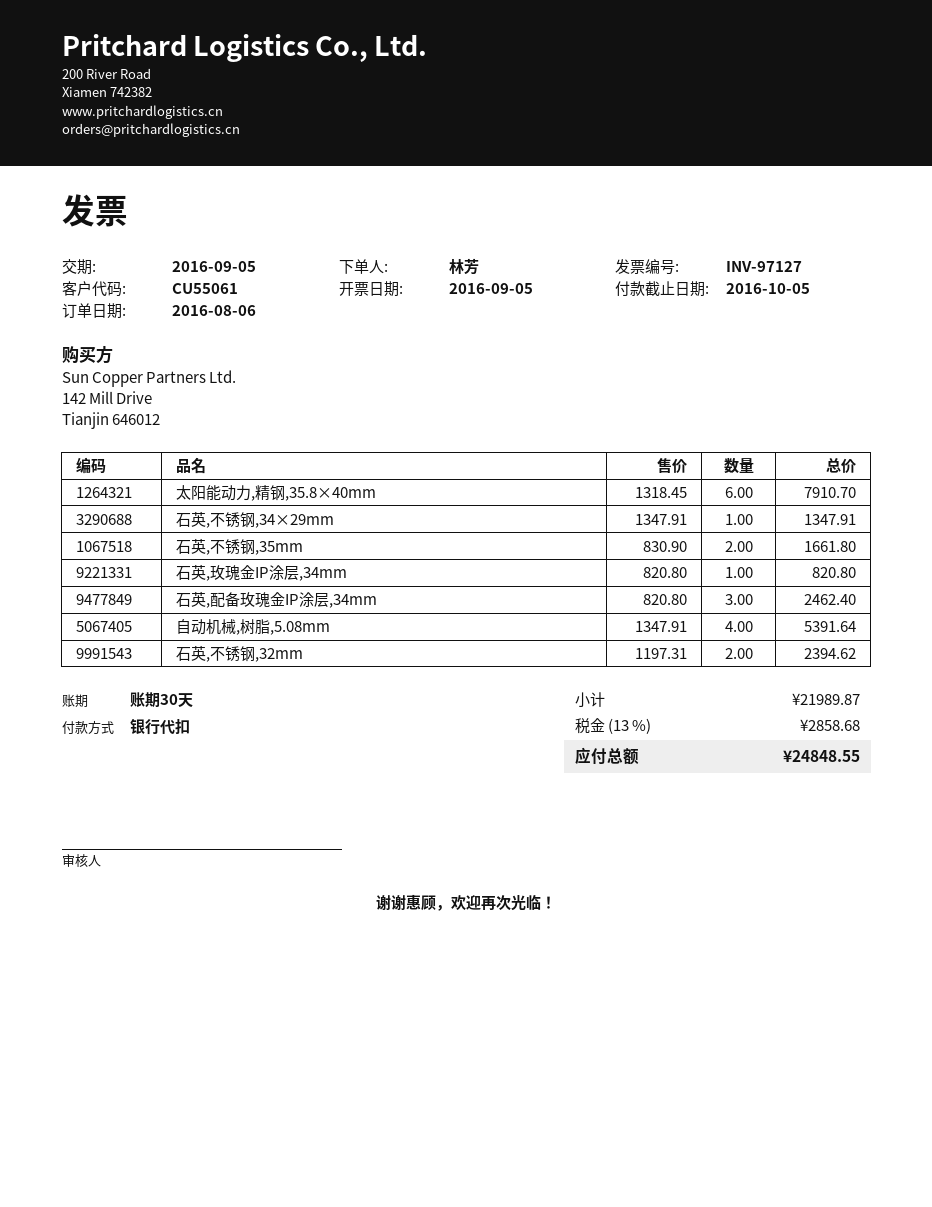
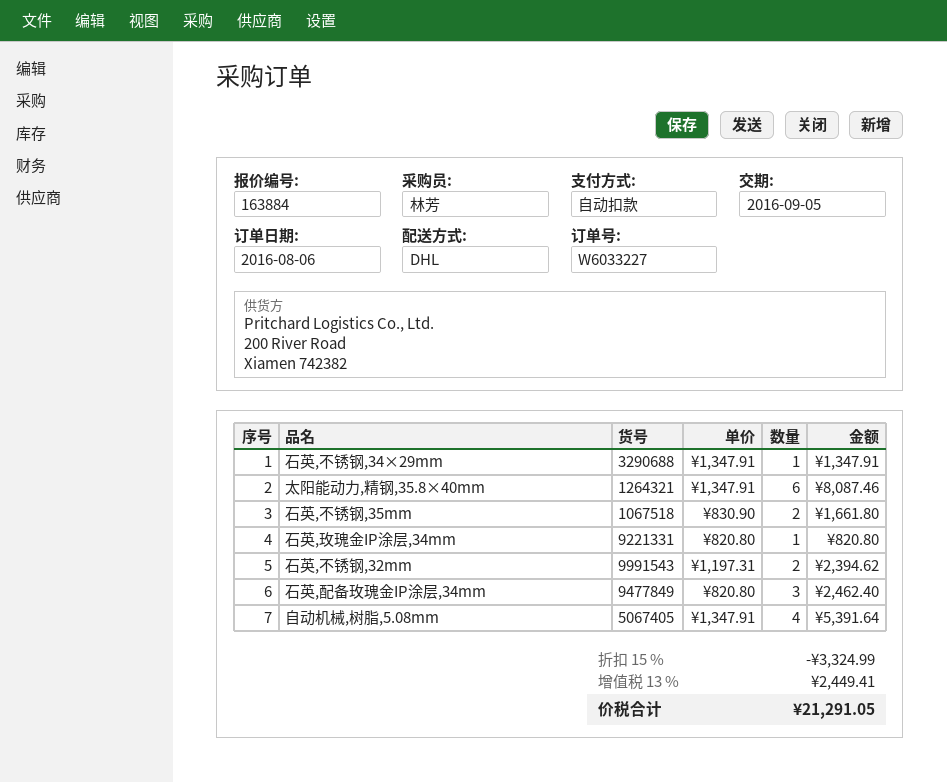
太阳能动力,精钢,35.8×40mm: 6 x 1318.45 = 7910.70 -> 6 x 1347.91 = 8087.46
discount: none -> 15% = 3324.99
tax: 13% = 2858.68 -> 13% = 2449.41
total: 24848.55 -> 21291.05

